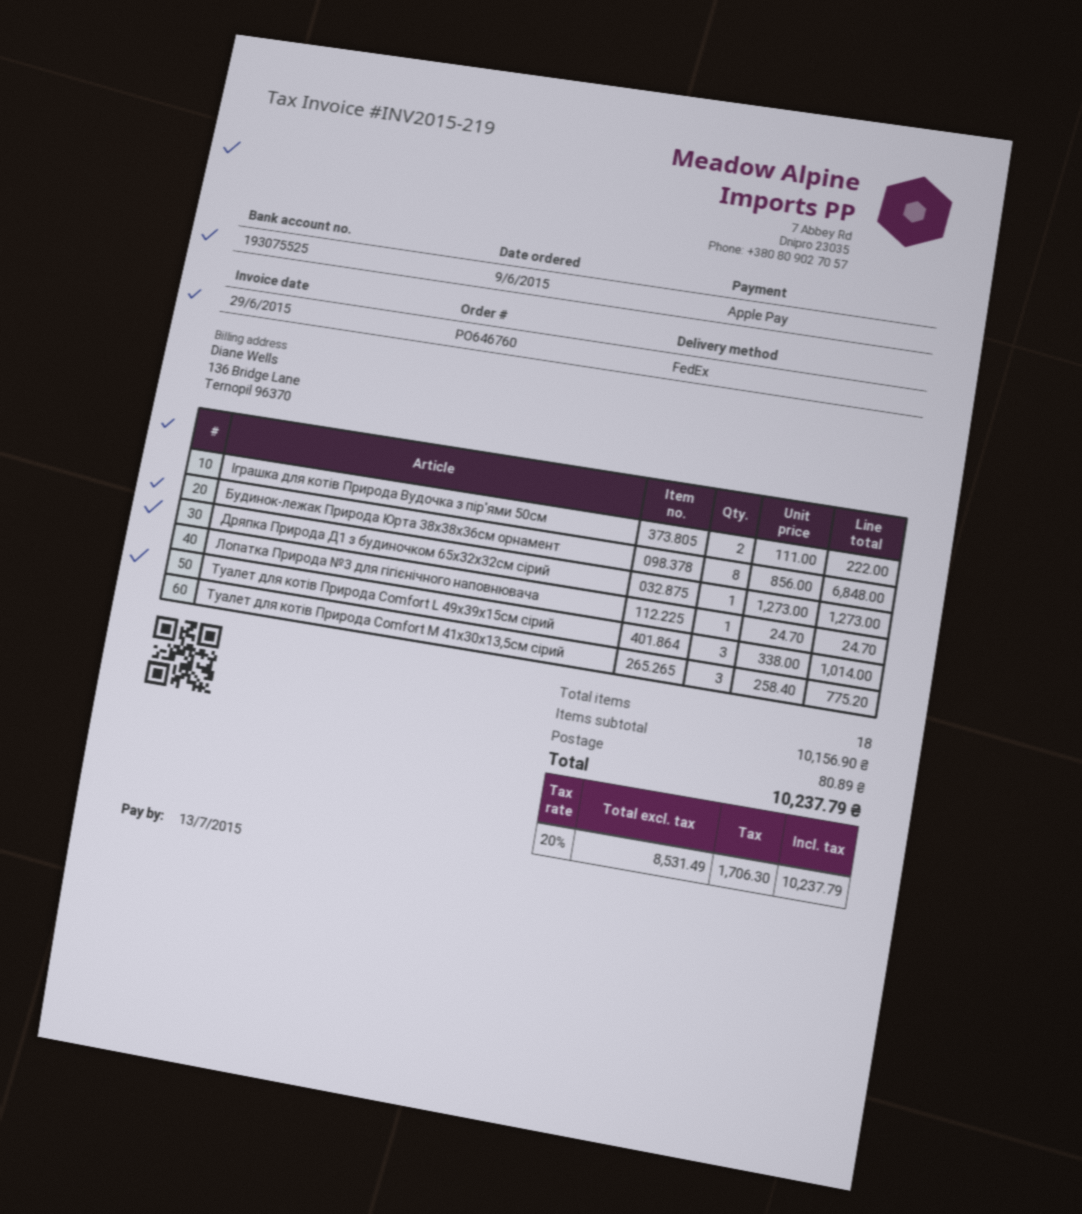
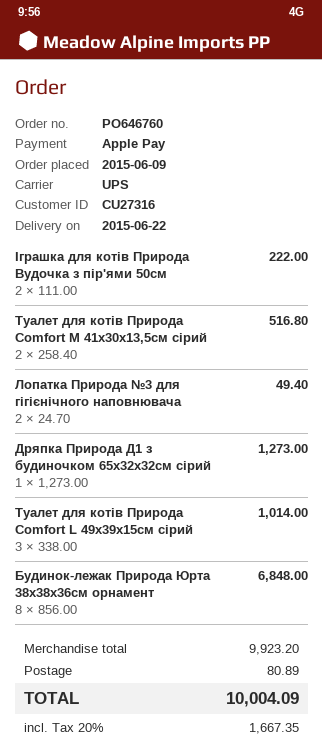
shipping method: FedEx -> UPS
Лопатка Природа №3 для гігієнічного наповнювача: 1 x 24.70 = 24.70 -> 2 x 24.70 = 49.40
Туалет для котів Природа Comfort M 41х30х13,5см сірий: 3 x 258.40 = 775.20 -> 2 x 258.40 = 516.80
subtotal: 10156.90 -> 9923.20
tax: 20% = 1706.30 -> 20% = 1667.35
total: 10237.79 -> 10004.09

